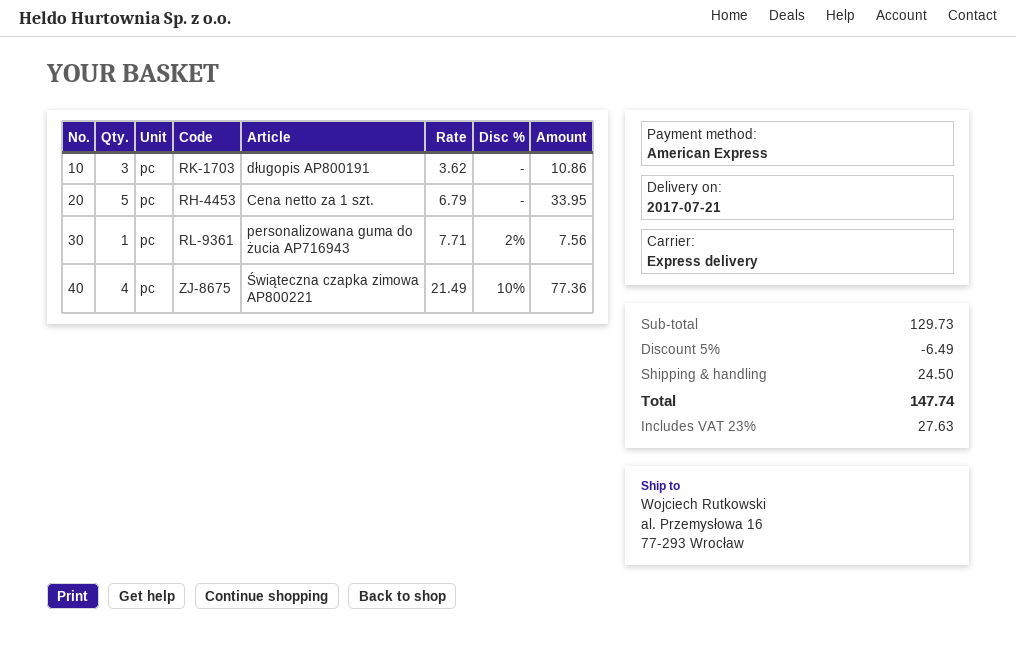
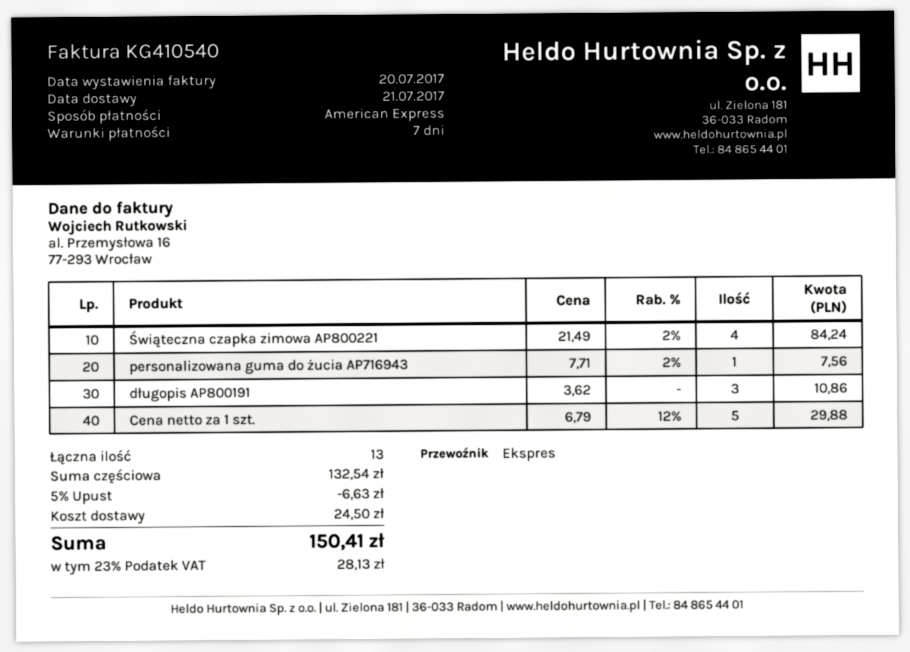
Cena netto za 1 szt.: 5 x 6.79 = 33.95 -> 5 x 6.79 - 12% = 29.88
Świąteczna czapka zimowa AP800221: 4 x 21.49 - 10% = 77.36 -> 4 x 21.49 - 2% = 84.24
subtotal: 129.73 -> 132.54
discount: 5% = 6.49 -> 5% = 6.63
tax: 23% = 27.63 -> 23% = 28.13
total: 147.74 -> 150.41

